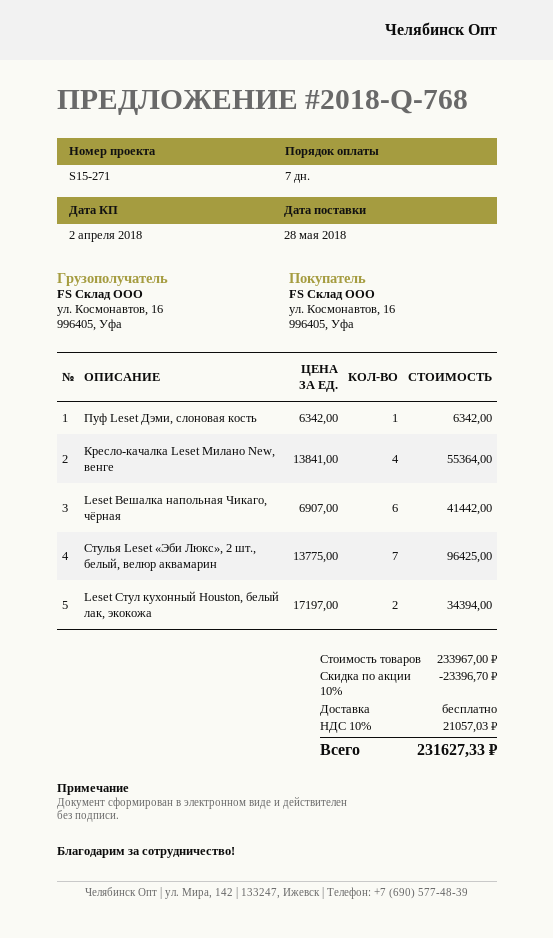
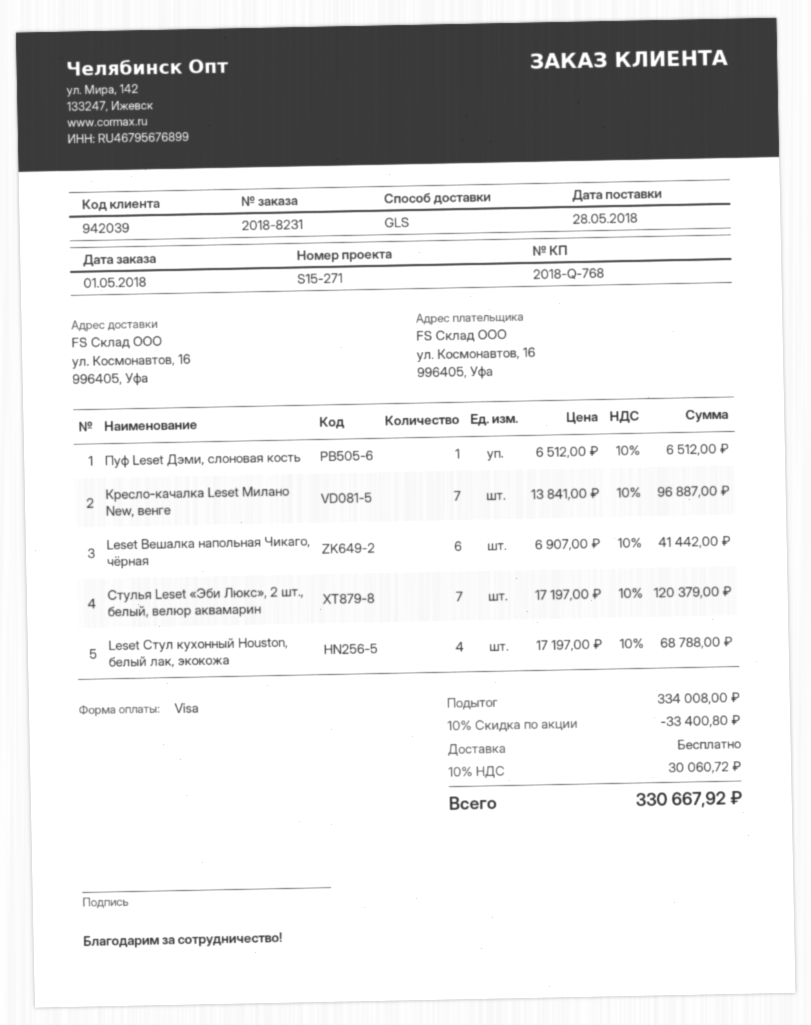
Пуф Leset Дэми, слоновая кость: 1 x 6342.00 = 6342.00 -> 1 x 6512.00 = 6512.00
Кресло-качалка Leset Милано New, венге: 4 x 13841.00 = 55364.00 -> 7 x 13841.00 = 96887.00
Стулья Leset «Эби Люкс», 2 шт., белый, велюр аквамарин: 7 x 13775.00 = 96425.00 -> 7 x 17197.00 = 120379.00
Leset Стул кухонный Houston, белый лак, экокожа: 2 x 17197.00 = 34394.00 -> 4 x 17197.00 = 68788.00
subtotal: 233967.00 -> 334008.00
discount: 10% = 23396.70 -> 10% = 33400.80
tax: 10% = 21057.03 -> 10% = 30060.72
total: 231627.33 -> 330667.92

